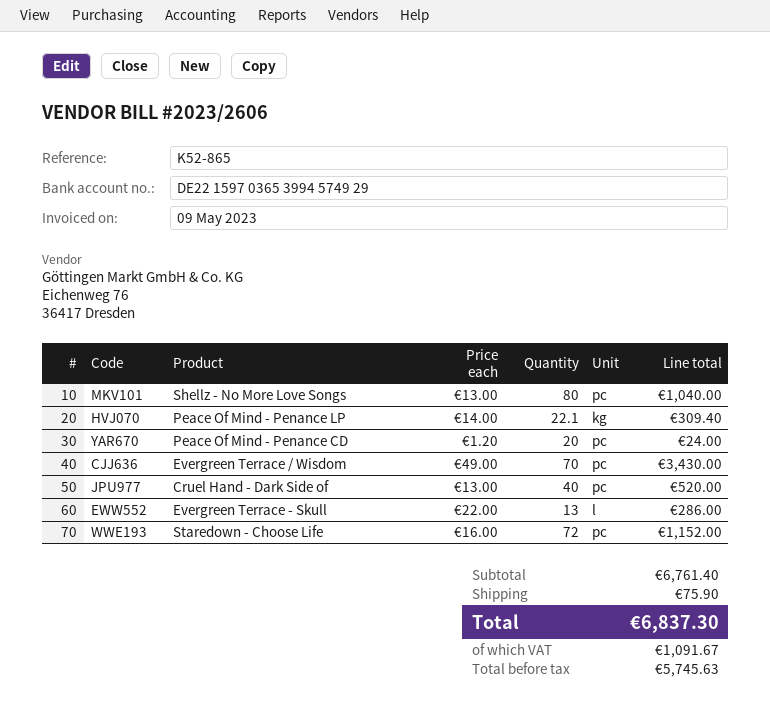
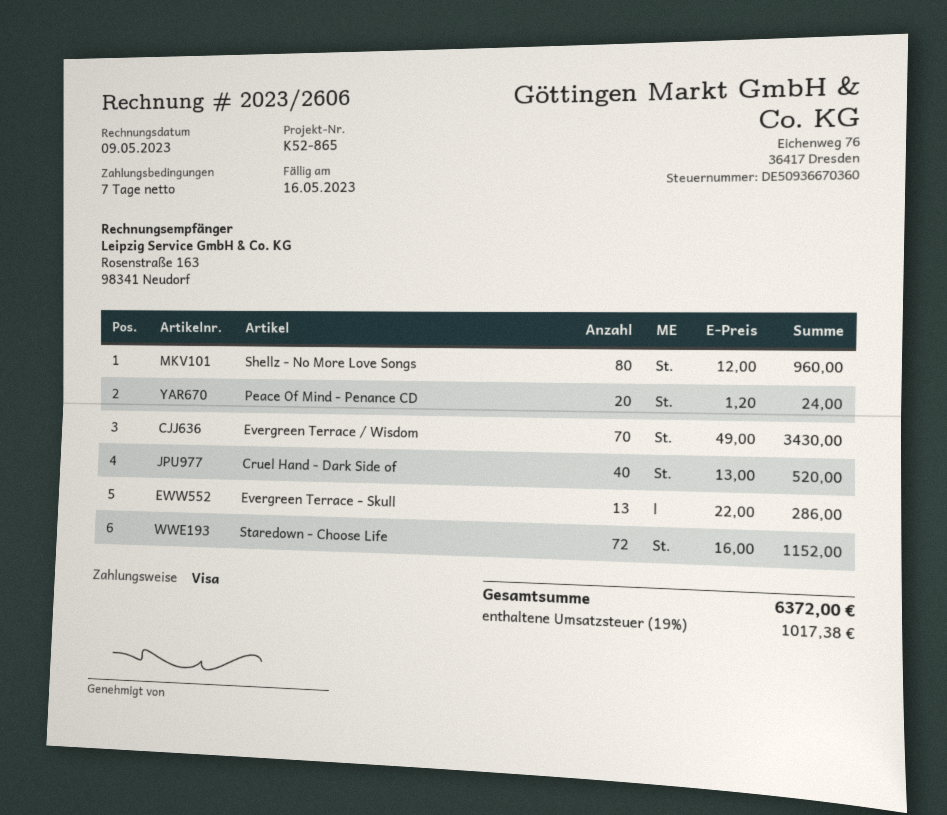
Shellz - No More Love Songs: 80 x 13.00 = 1040.00 -> 80 x 12.00 = 960.00
Peace Of Mind - Penance LP: 22.1 x 14.00 = 309.40 -> none
shipping: 75.90 -> none
tax: 1091.67 -> 1017.38
total: 6837.30 -> 6372.00

